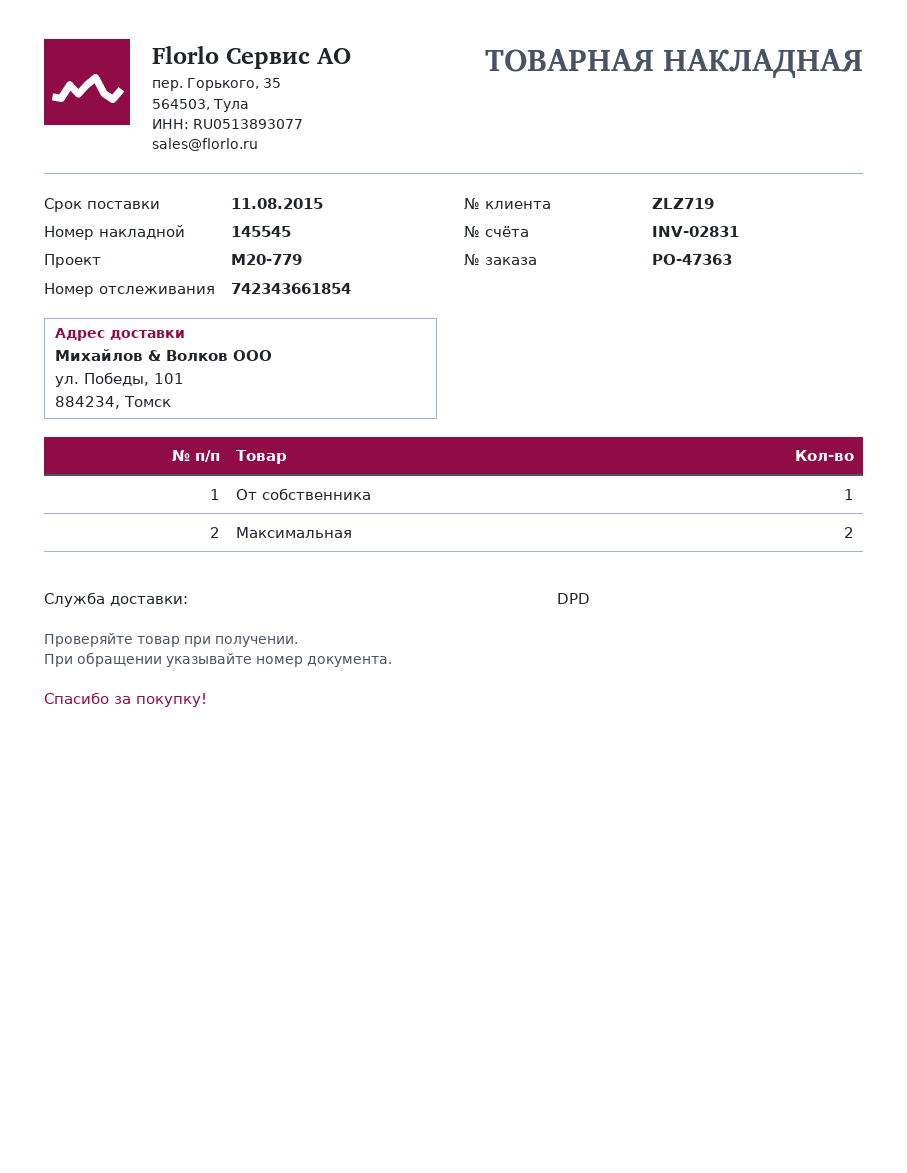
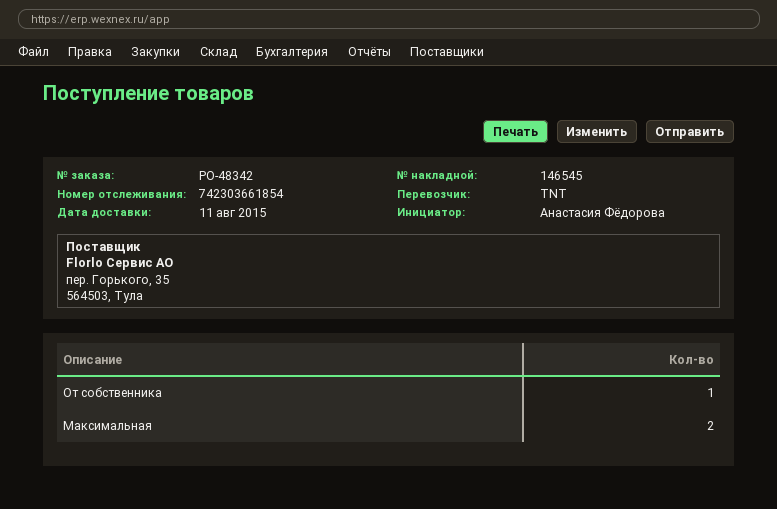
order number: PO-47363 -> PO-48342
delivery note number: 145545 -> 146545
shipping method: DPD -> TNT
tracking number: 742343661854 -> 742303661854

